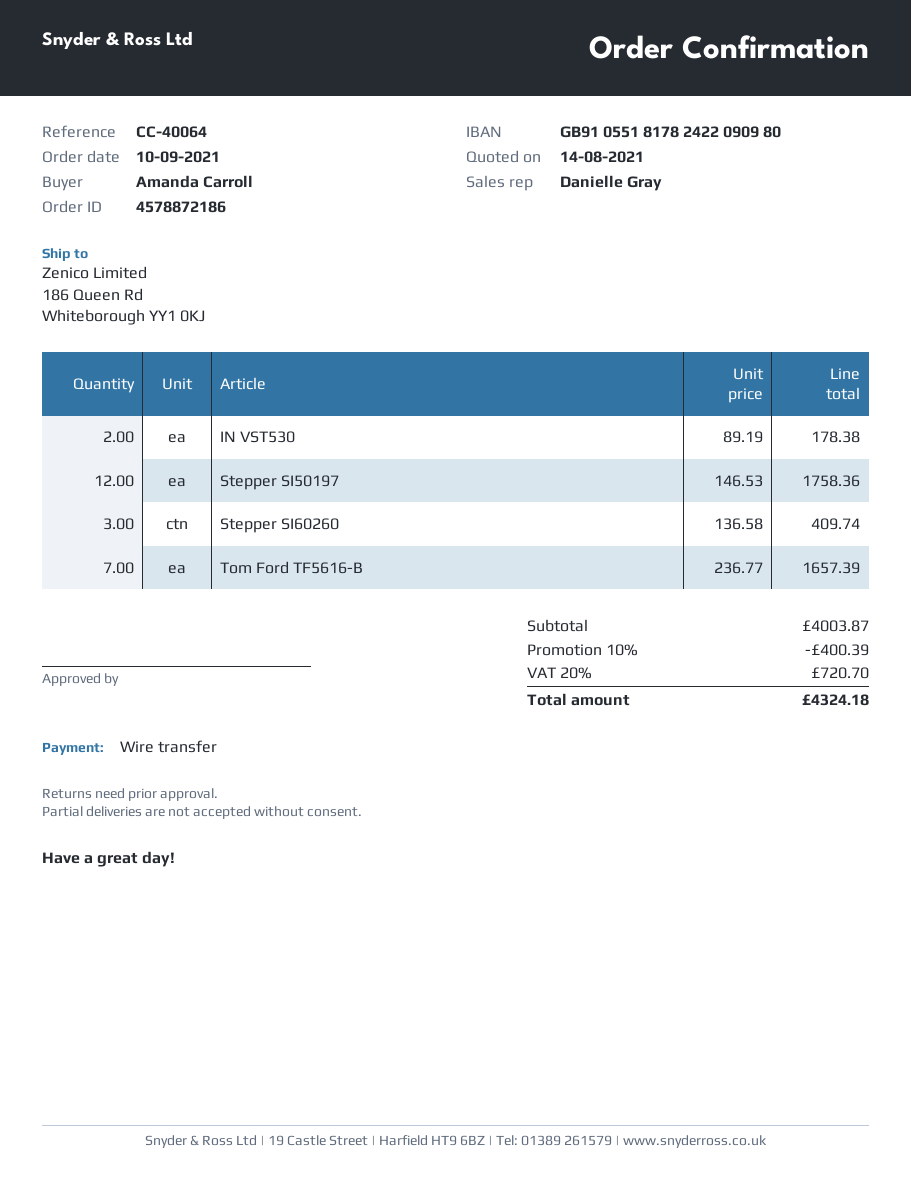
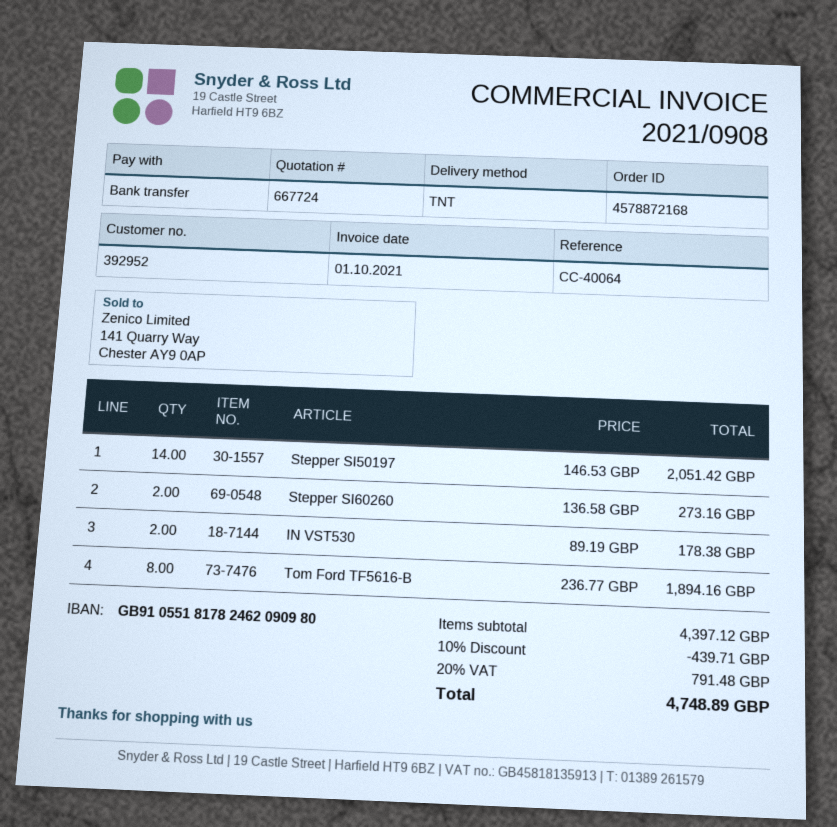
order number: 4578872186 -> 4578872168
bank account: GB91055181782422090980 -> GB91055181782462090980
Stepper SI50197: 12 x 146.53 = 1758.36 -> 14 x 146.53 = 2051.42
Stepper SI60260: 3 x 136.58 = 409.74 -> 2 x 136.58 = 273.16
Tom Ford TF5616-B: 7 x 236.77 = 1657.39 -> 8 x 236.77 = 1894.16
subtotal: 4003.87 -> 4397.12
discount: 10% = 400.39 -> 10% = 439.71
tax: 20% = 720.70 -> 20% = 791.48
total: 4324.18 -> 4748.89

